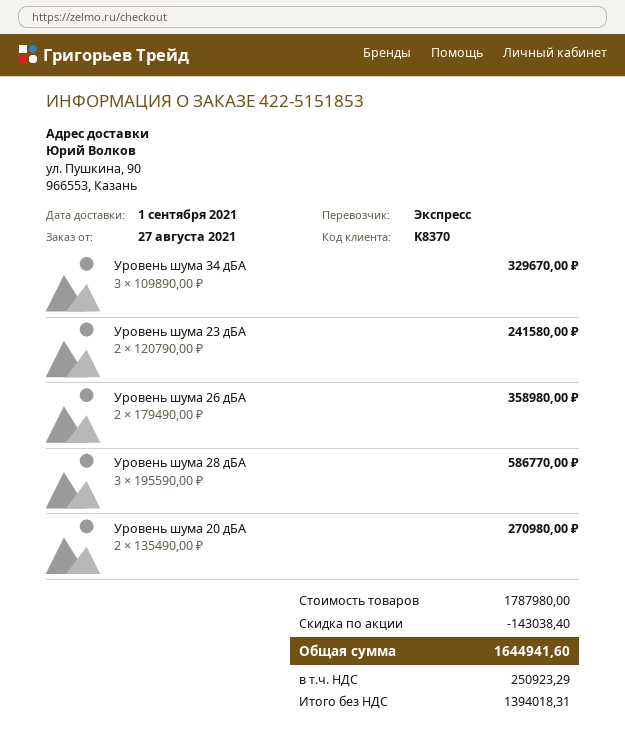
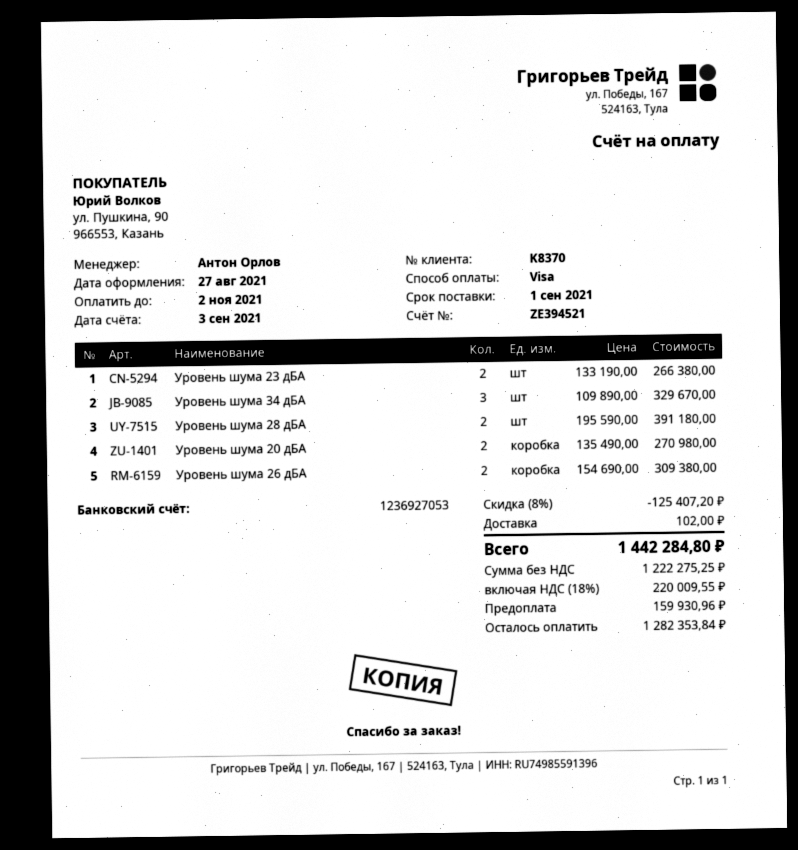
Уровень шума 23 дБА: 2 x 120790.00 = 241580.00 -> 2 x 133190.00 = 266380.00
Уровень шума 26 дБА: 2 x 179490.00 = 358980.00 -> 2 x 154690.00 = 309380.00
Уровень шума 28 дБА: 3 x 195590.00 = 586770.00 -> 2 x 195590.00 = 391180.00
discount: 143038.40 -> 125407.20
shipping: none -> 102.00
net: 1394018.31 -> 1222275.25
tax: 250923.29 -> 220009.55
total: 1644941.60 -> 1442284.80

